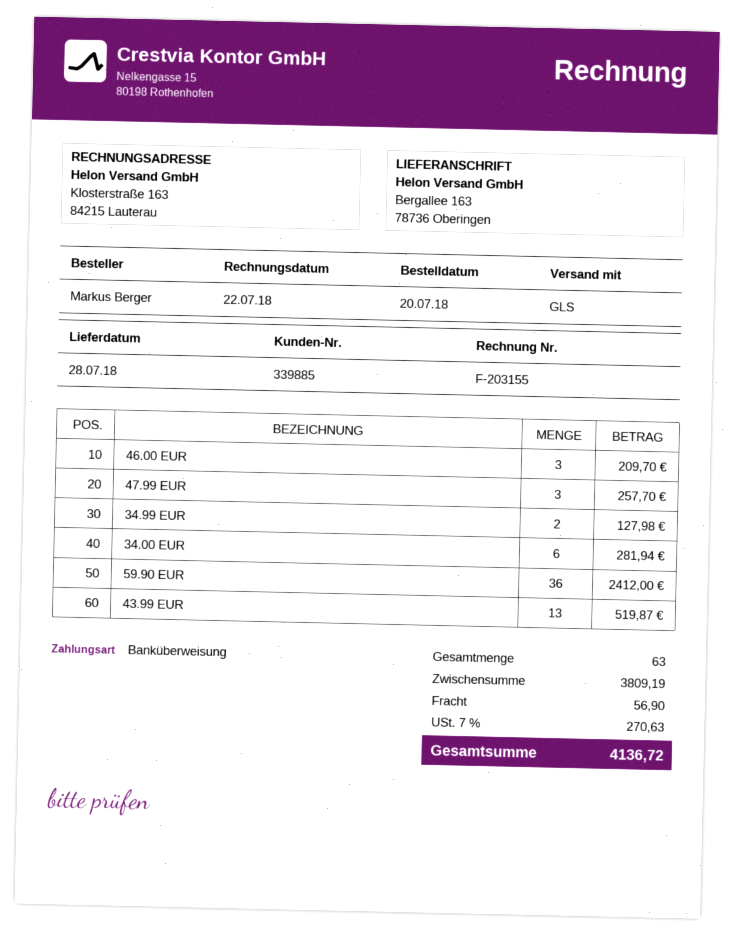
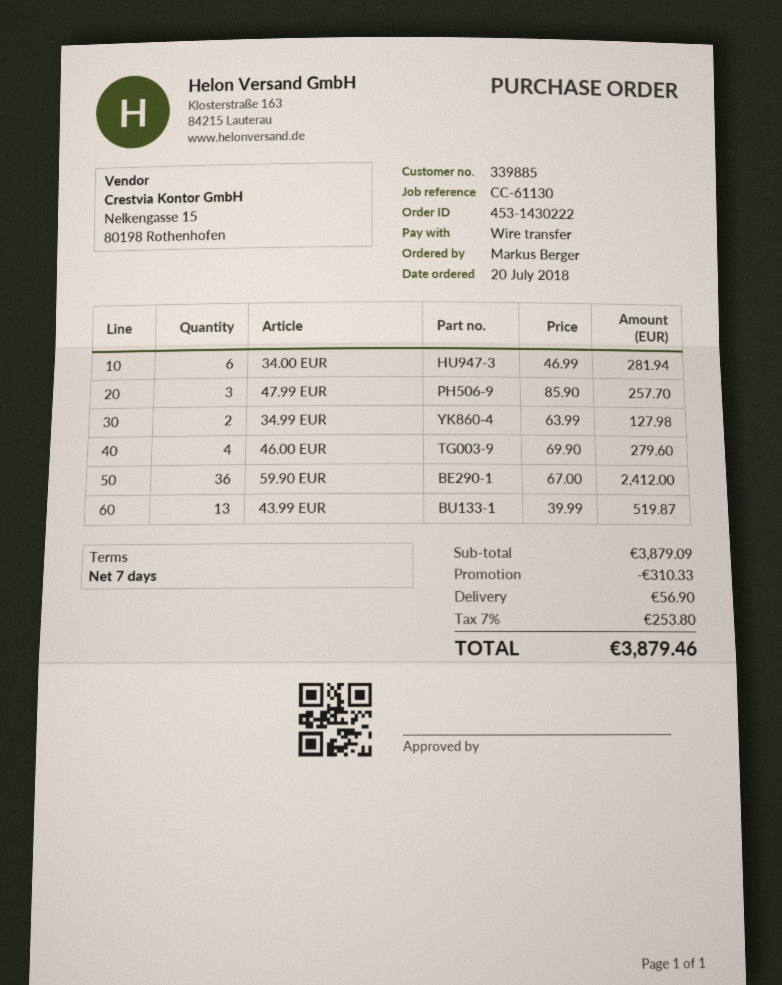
46.00 EUR: 3 for 209.70 -> 4 for 279.60
subtotal: 3809.19 -> 3879.09
discount: none -> 310.33
tax: 7% = 270.63 -> 7% = 253.80
total: 4136.72 -> 3879.46

